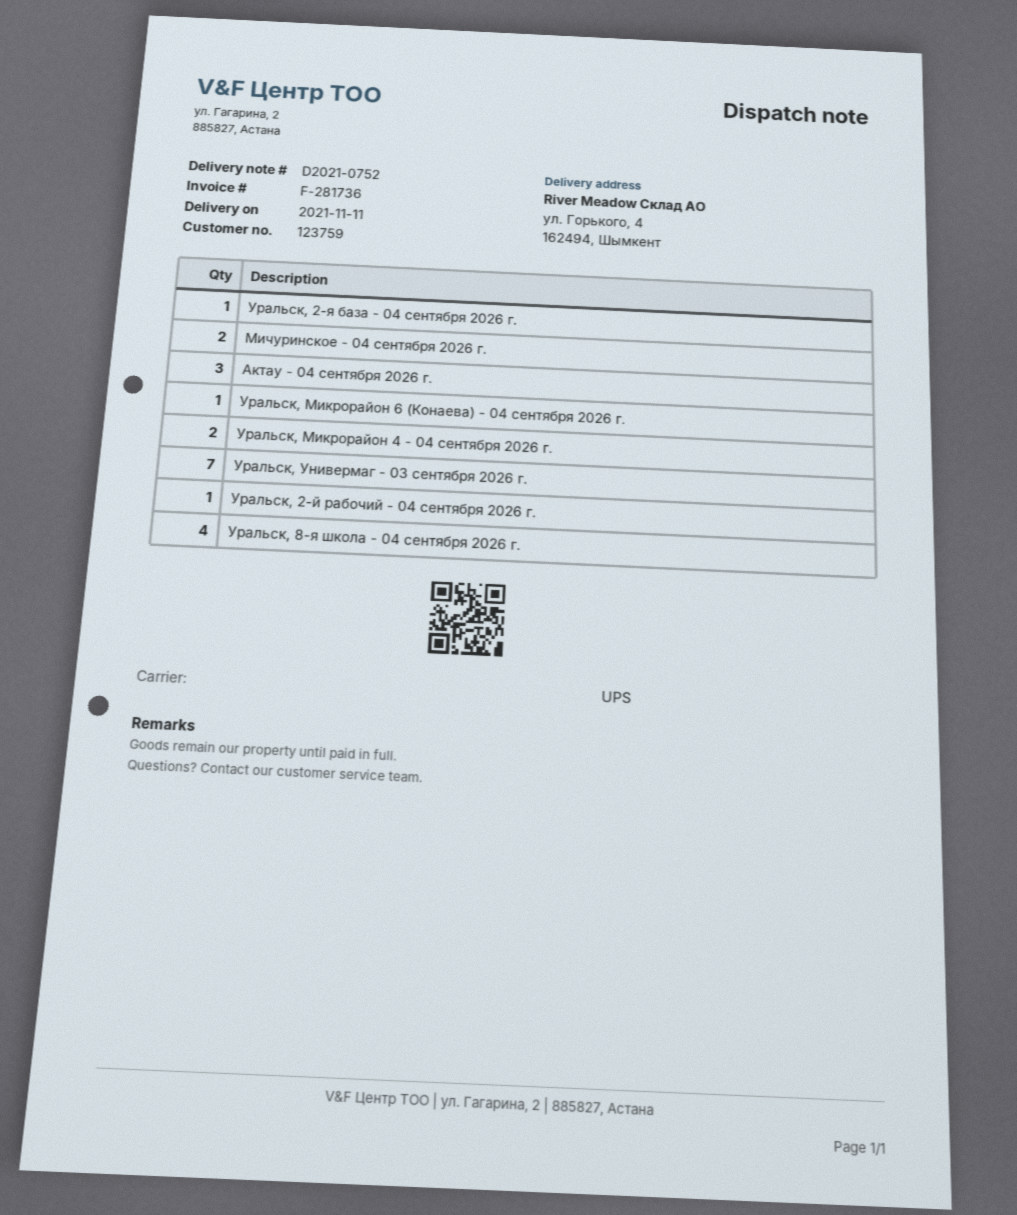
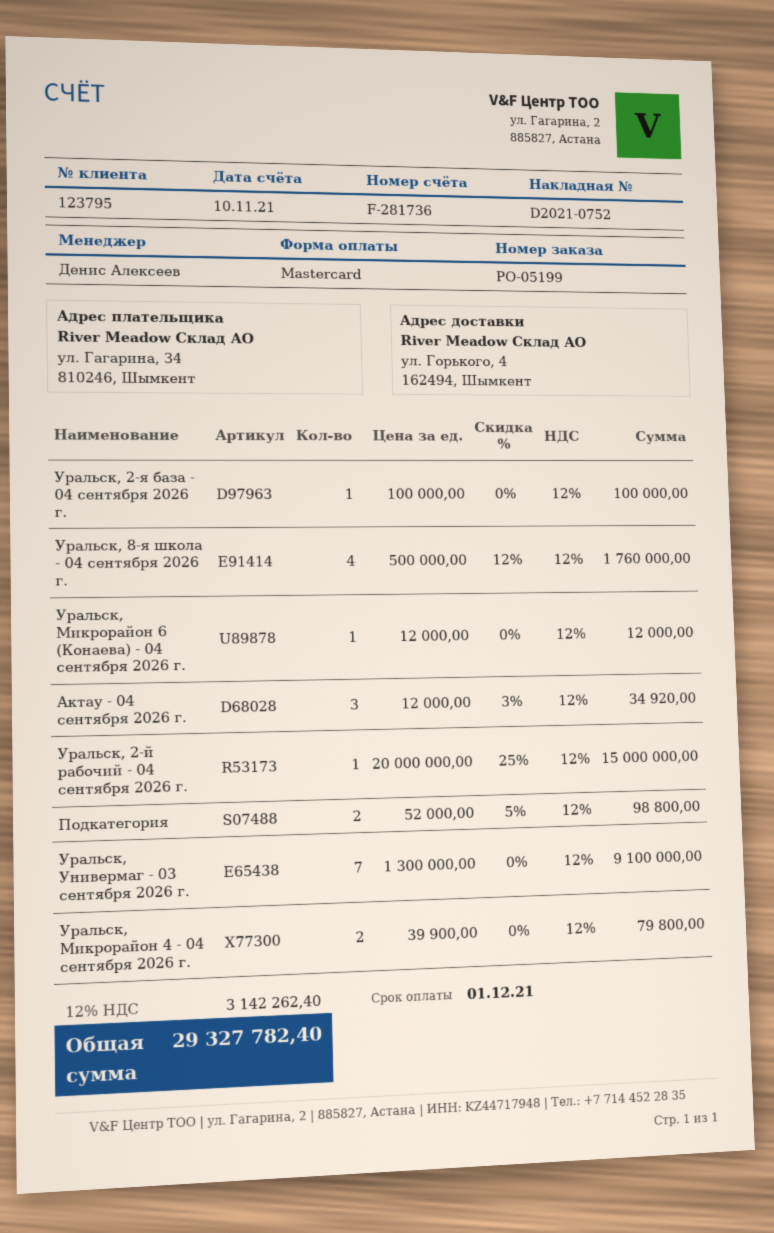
customer number: 123759 -> 123795
Мичуринское - 04 сентября 2026 г.: 2 -> none
Подкатегория: none -> 2

